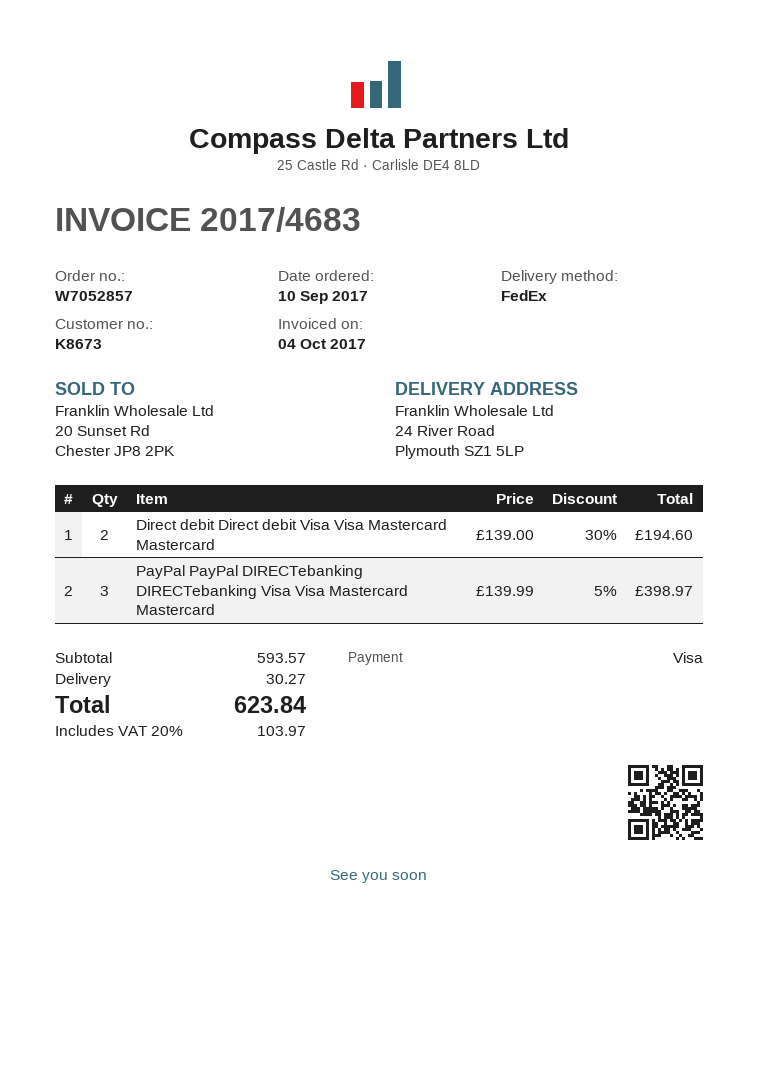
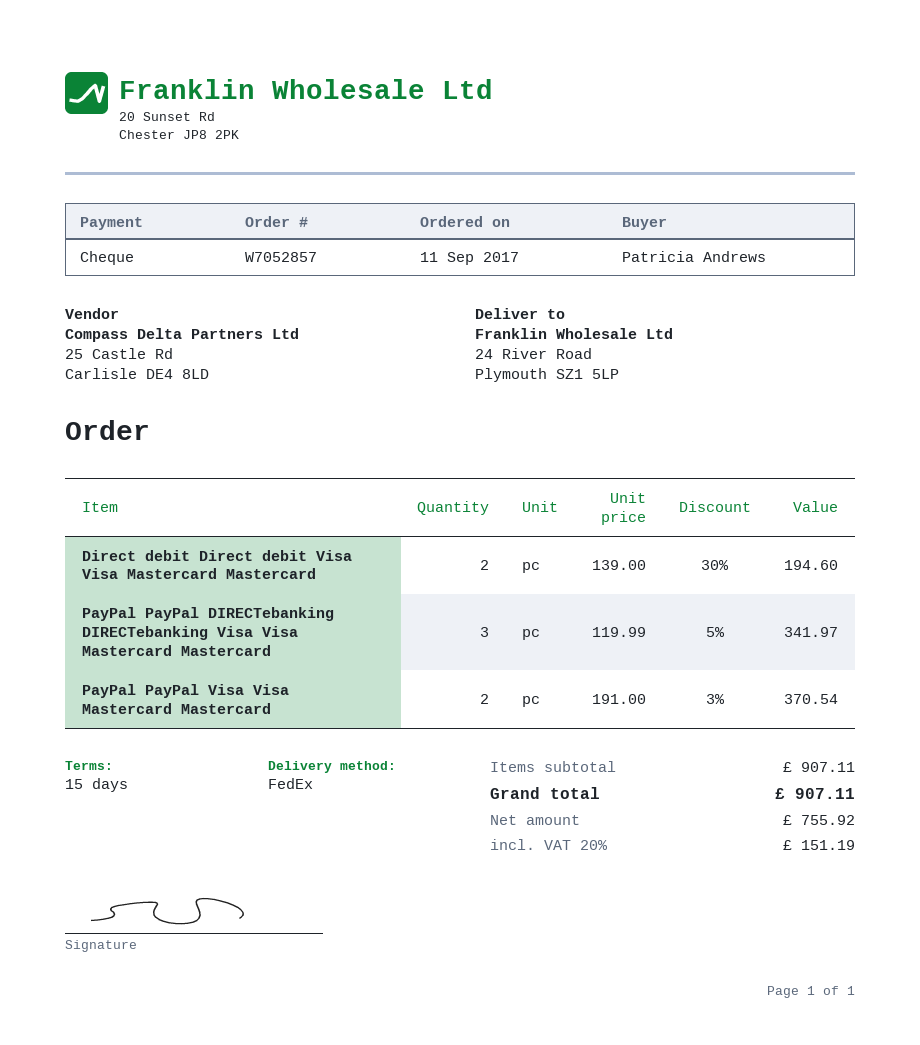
order date: 2017-09-10 -> 2017-09-11
payment method: Visa -> cheque
PayPal PayPal DIRECTebanking DIRECTebanking Visa Visa Mastercard Mastercard: 3 x 139.99 - 5% = 398.97 -> 3 x 119.99 - 5% = 341.97
PayPal PayPal Visa Visa Mastercard Mastercard: none -> 2 x 191.00 - 3% = 370.54
subtotal: 593.57 -> 907.11
shipping: 30.27 -> none
tax: 20% = 103.97 -> 20% = 151.19
total: 623.84 -> 907.11

